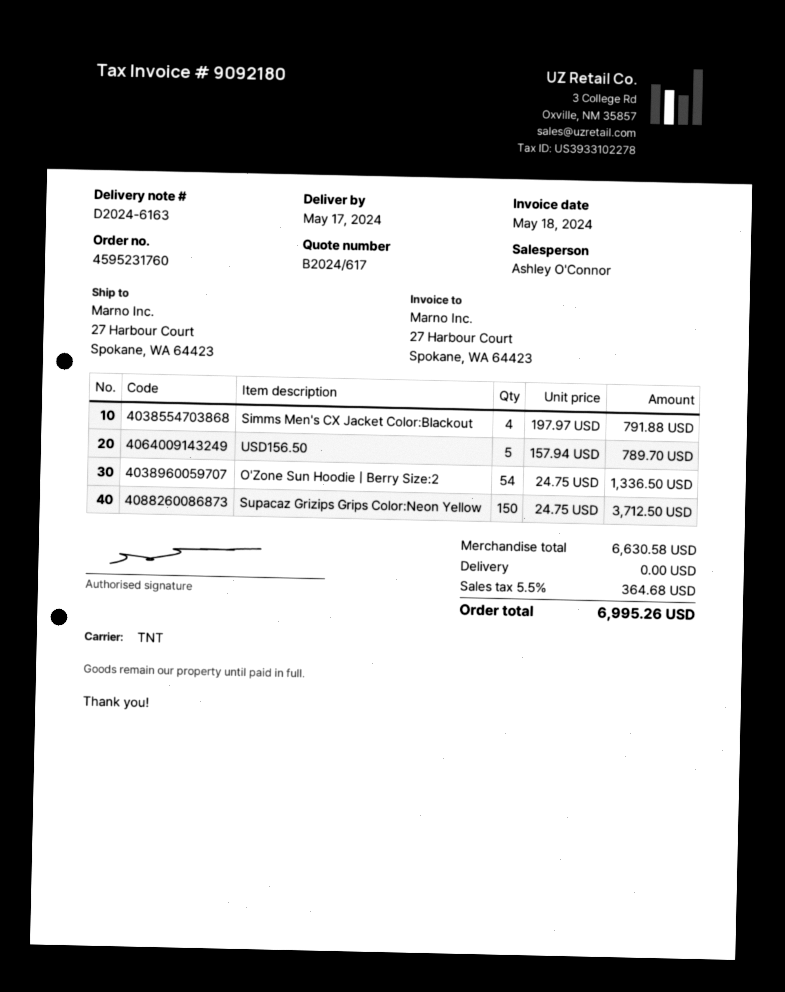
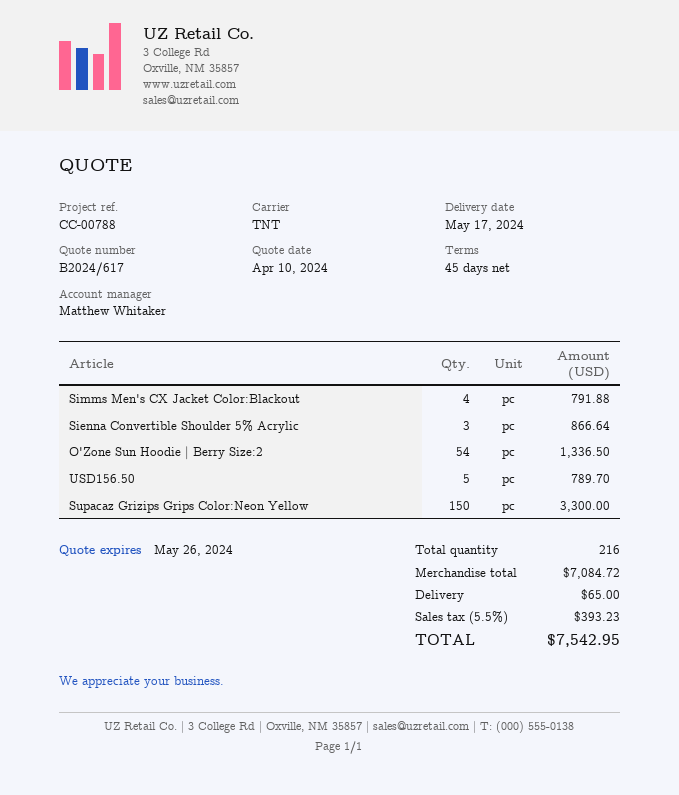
sales rep: Ashley O'Connor -> Matthew Whitaker
Supacaz Grizips Grips Color:Neon Yellow: 150 for 3712.50 -> 150 for 3300.00
Sienna Convertible Shoulder 5% Acrylic: none -> 3 for 866.64
subtotal: 6630.58 -> 7084.72
shipping: 0.00 -> 65.00
tax: 5.5% = 364.68 -> 5.5% = 393.23
total: 6995.26 -> 7542.95

